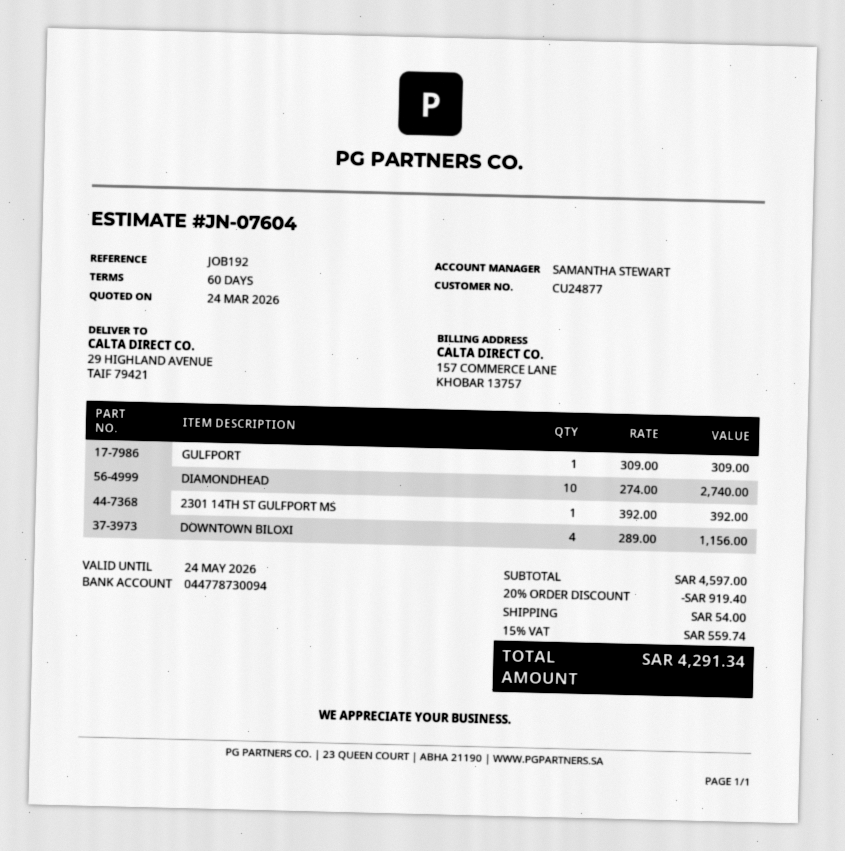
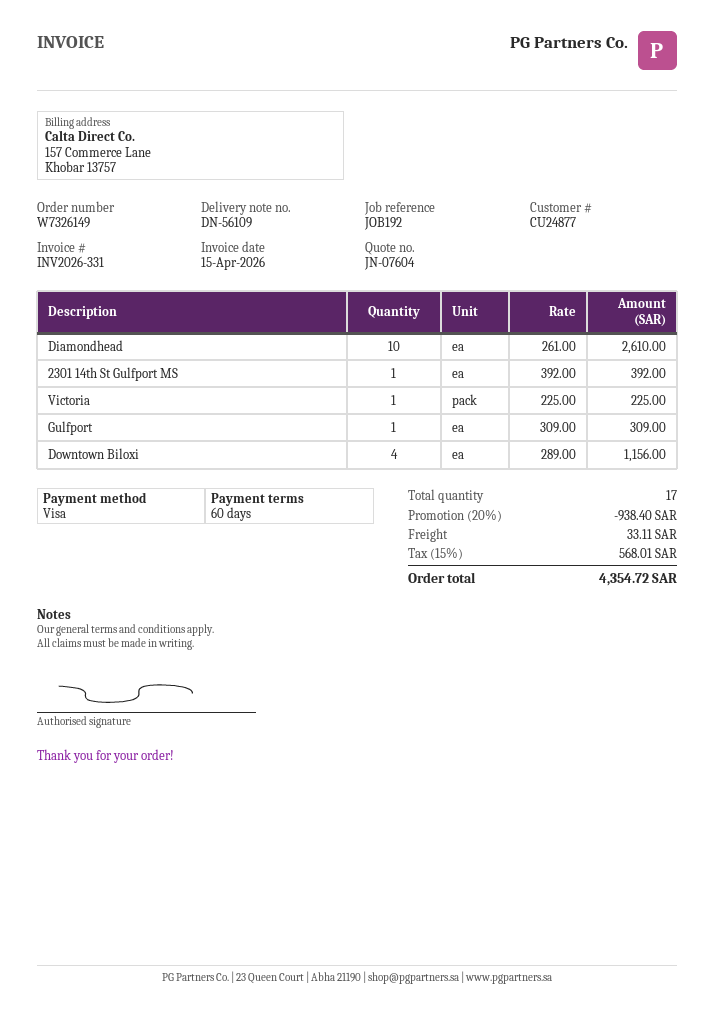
DIAMONDHEAD: 10 x 274.00 = 2740.00 -> 10 x 261.00 = 2610.00
Victoria: none -> 1 x 225.00 = 225.00
discount: 20% = 919.40 -> 20% = 938.40
shipping: 54.00 -> 33.11
tax: 15% = 559.74 -> 15% = 568.01
total: 4291.34 -> 4354.72

